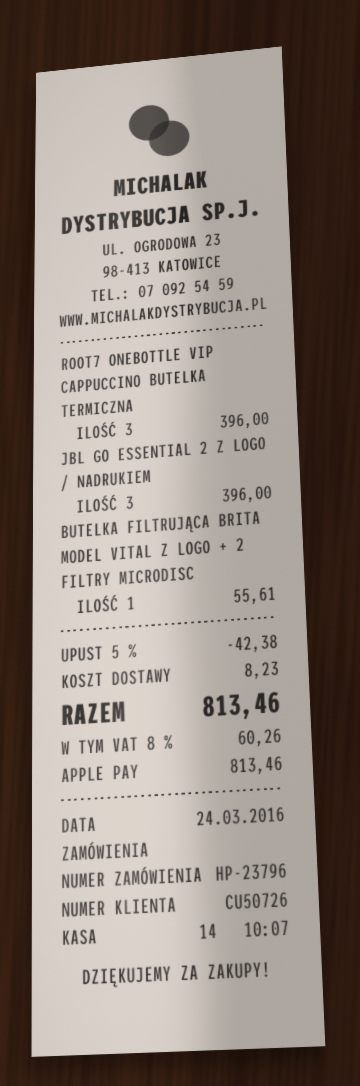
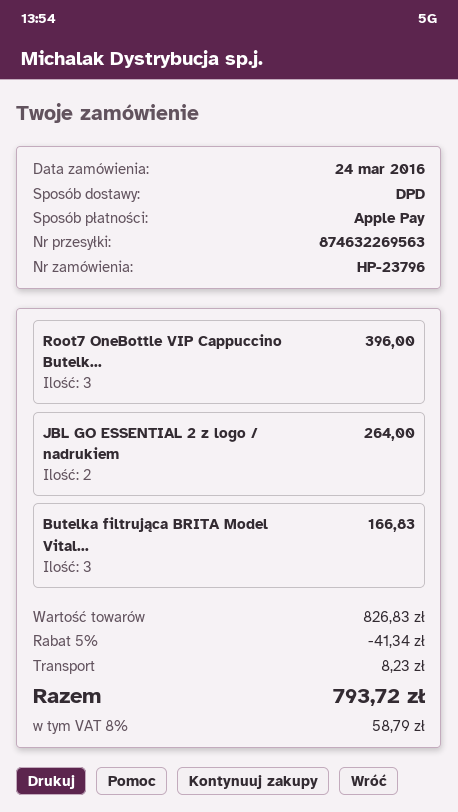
JBL GO ESSENTIAL 2 Z LOGO / NADRUKIEM: 3 for 396.00 -> 2 for 264.00
BUTELKA FILTRUJĄCA BRITA MODEL VITAL Z LOGO + 2 FILTRY MICRODISC: 1 for 55.61 -> 3 for 166.83
discount: 5% = 42.38 -> 5% = 41.34
tax: 8% = 60.26 -> 8% = 58.79
total: 813.46 -> 793.72

